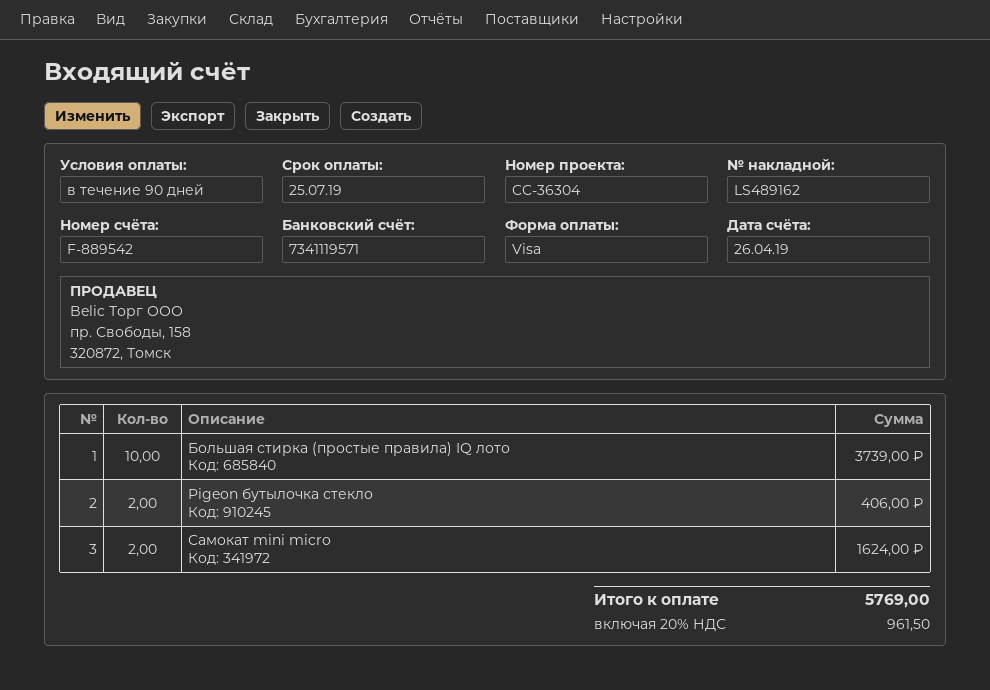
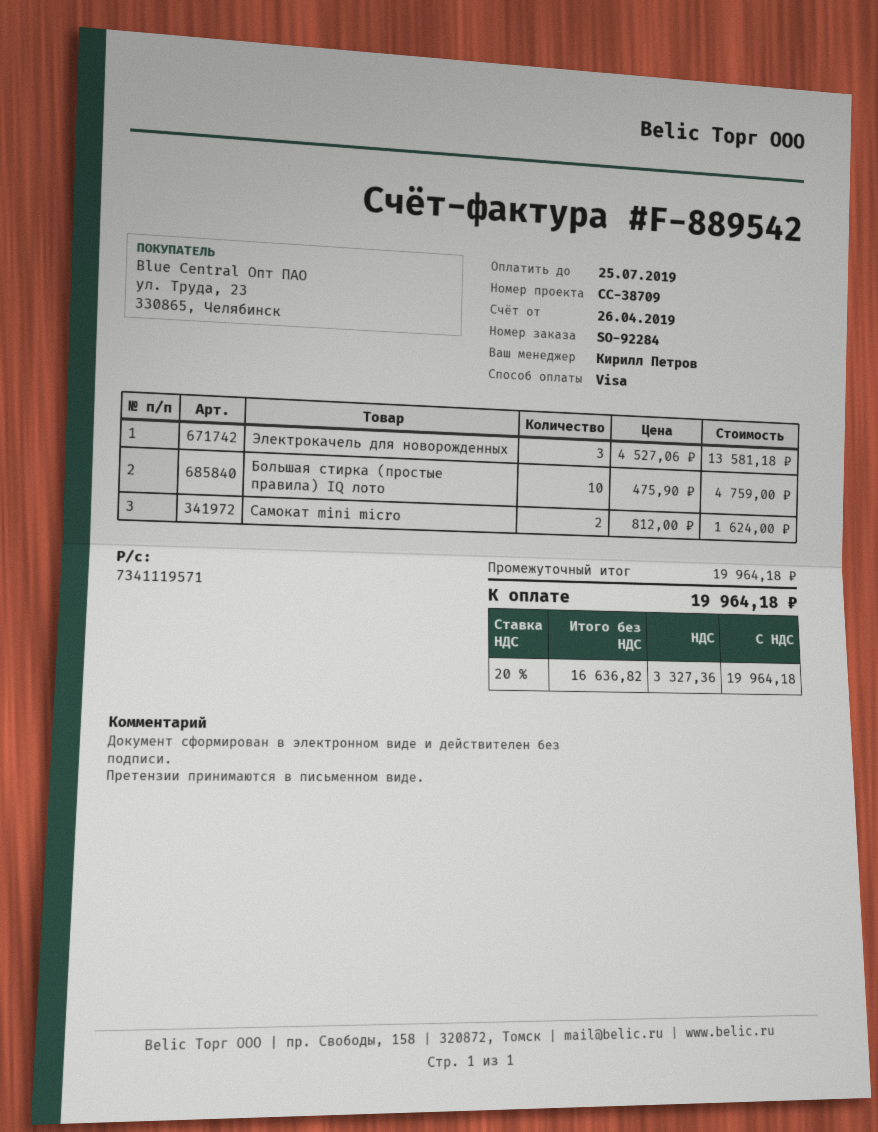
reference: CC-36304 -> CC-38709
Большая стирка (простые правила) IQ лото: 10 for 3739.00 -> 10 for 4759.00
Pigeon бутылочка стекло: 2 for 406.00 -> none
Электрокачель для новорожденных: none -> 3 for 13581.18
tax: 20% = 961.50 -> 20% = 3327.36
total: 5769.00 -> 19964.18

